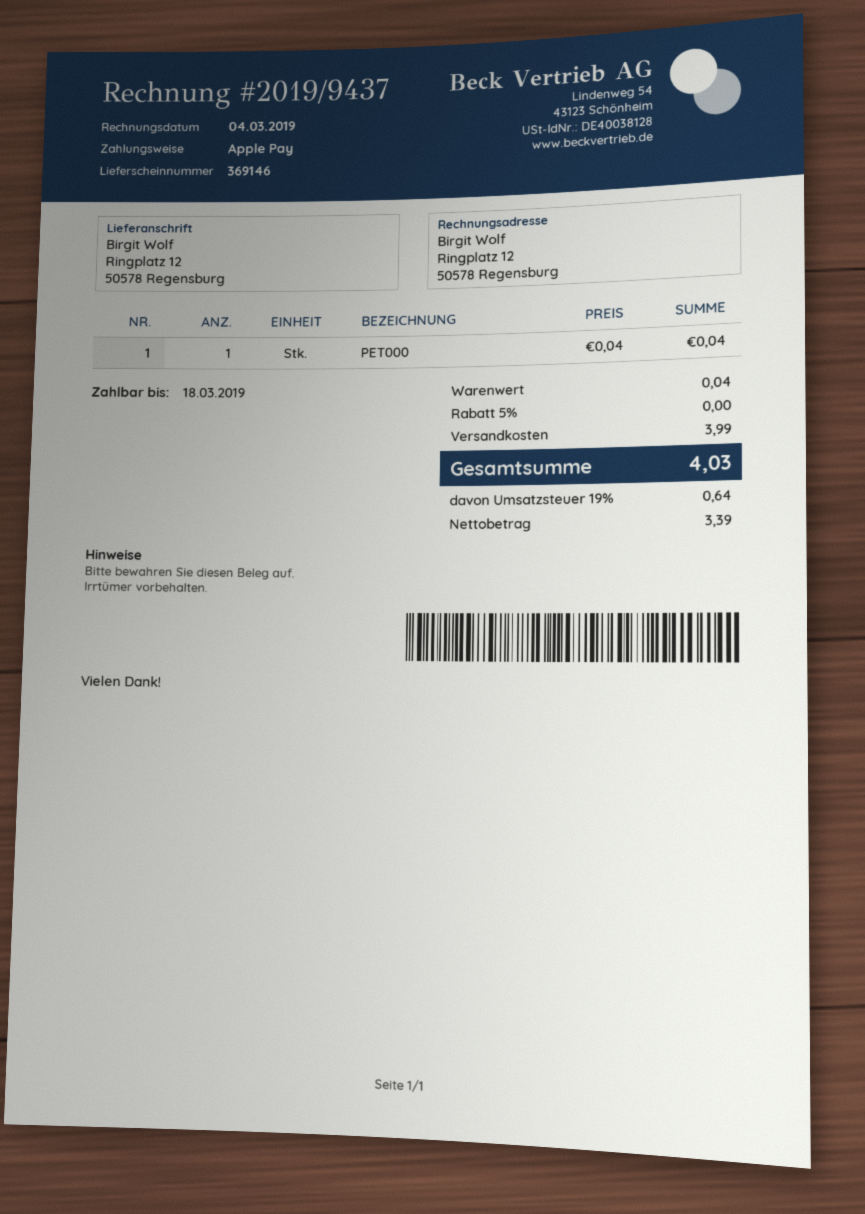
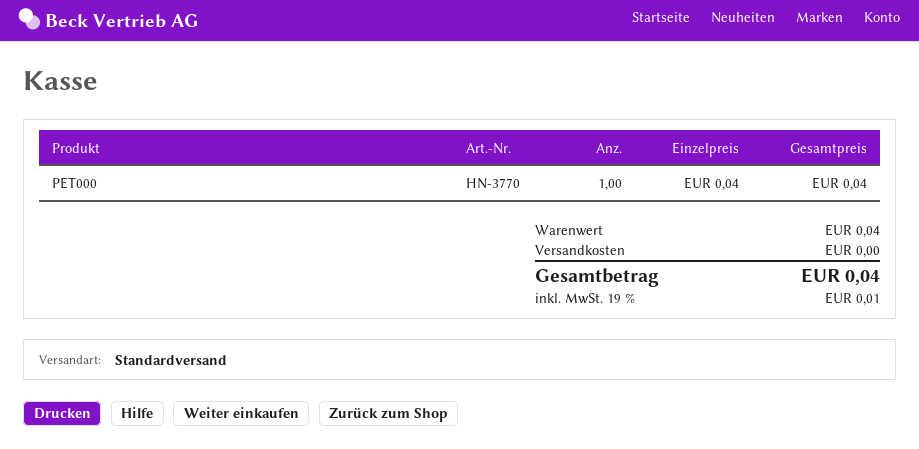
discount: 5% = 0.00 -> none
shipping: 3.99 -> 0.00
tax: 19% = 0.64 -> 19% = 0.01
total: 4.03 -> 0.04

